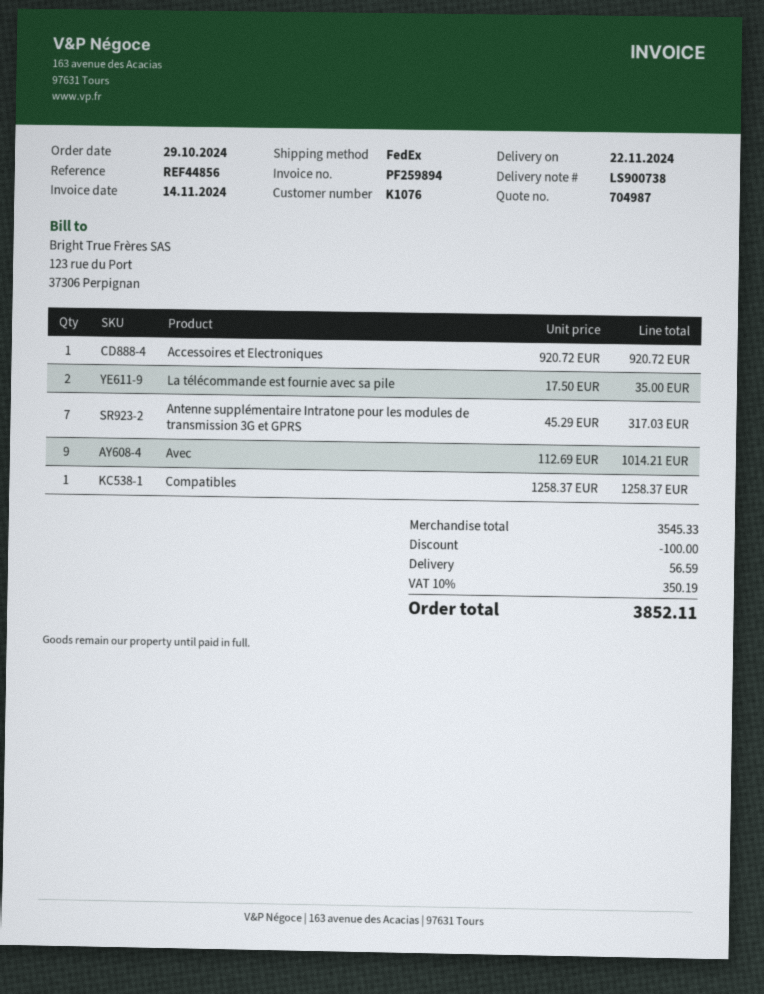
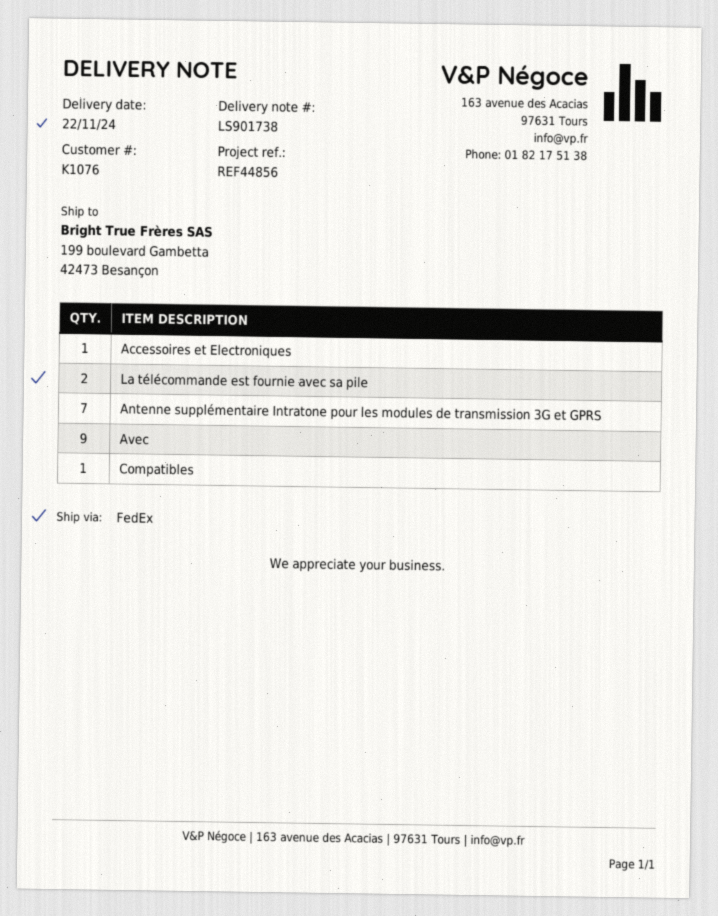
delivery note number: LS900738 -> LS901738

